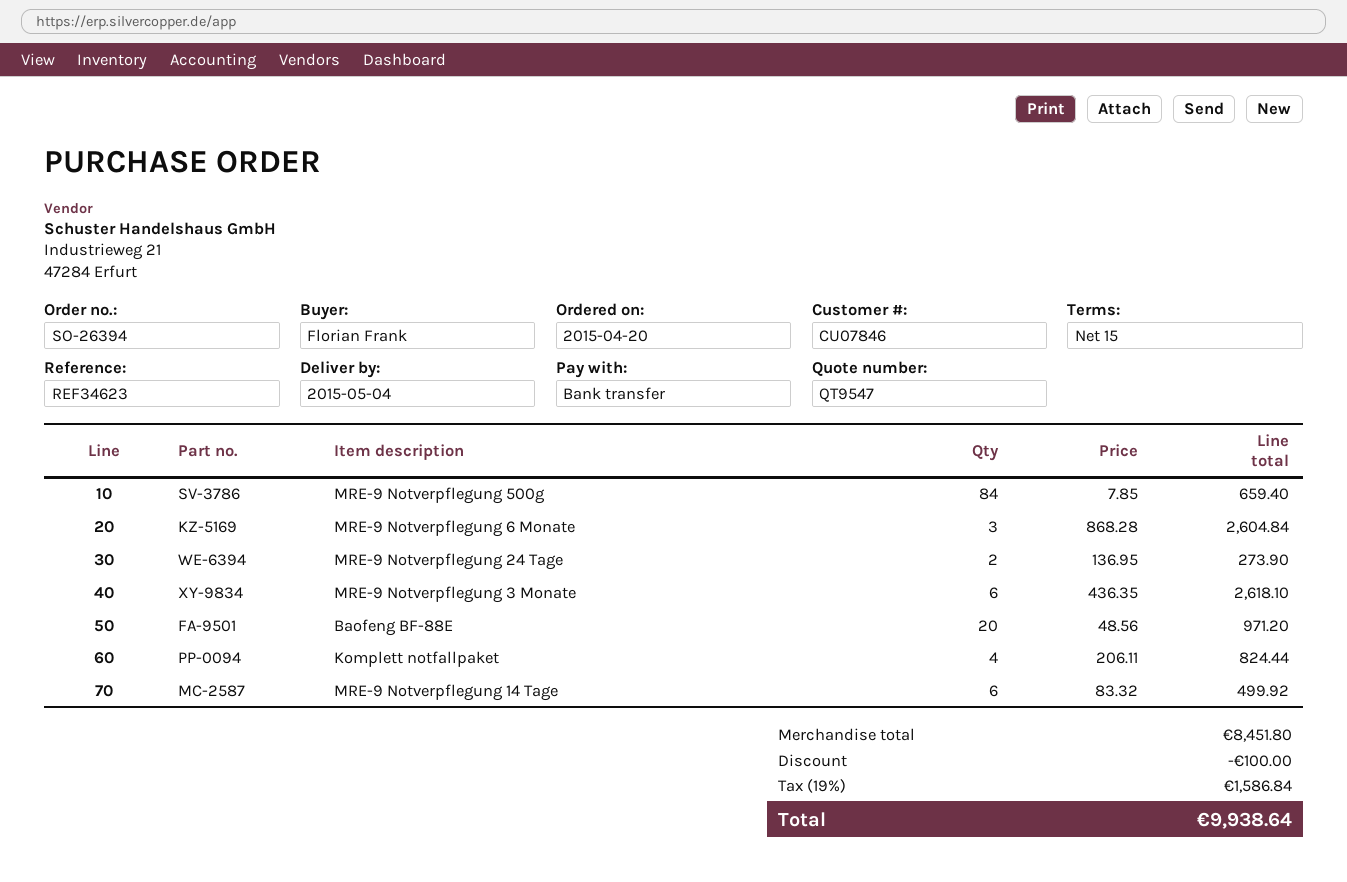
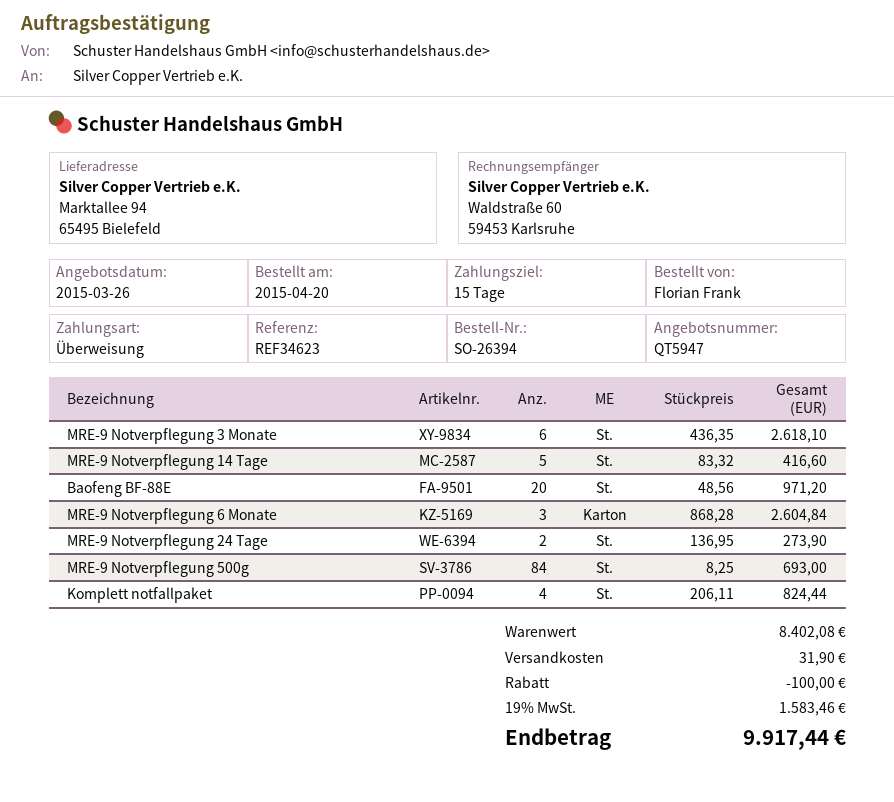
quote number: QT9547 -> QT5947
MRE-9 Notverpflegung 500g: 84 x 7.85 = 659.40 -> 84 x 8.25 = 693.00
MRE-9 Notverpflegung 14 Tage: 6 x 83.32 = 499.92 -> 5 x 83.32 = 416.60
subtotal: 8451.80 -> 8402.08
shipping: none -> 31.90
tax: 19% = 1586.84 -> 19% = 1583.46
total: 9938.64 -> 9917.44

